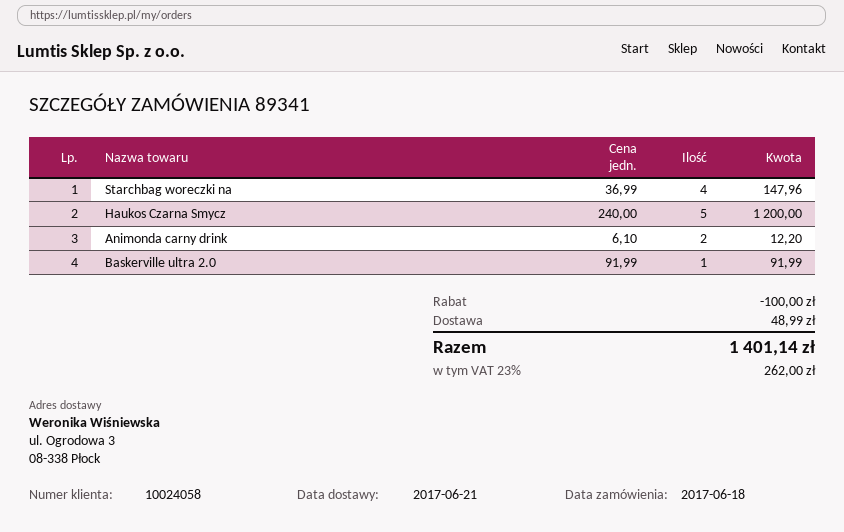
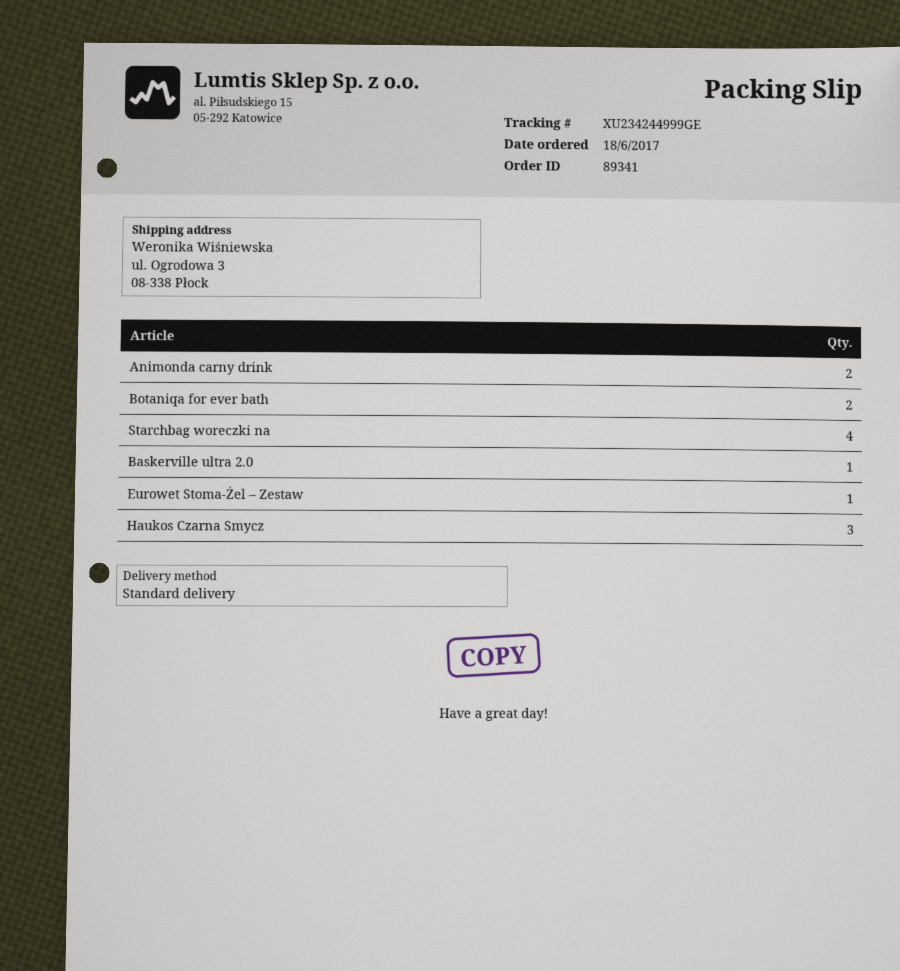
Haukos Czarna Smycz: 5 -> 3
Botaniqa for ever bath: none -> 2
Eurowet Stoma-Żel – Zestaw: none -> 1

